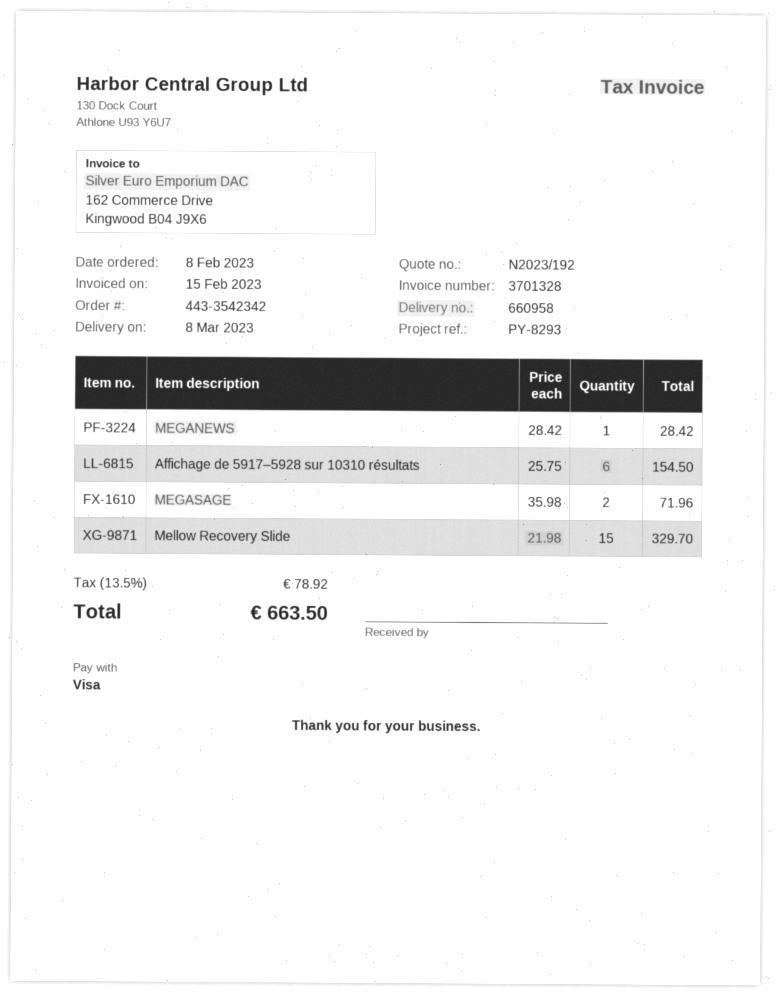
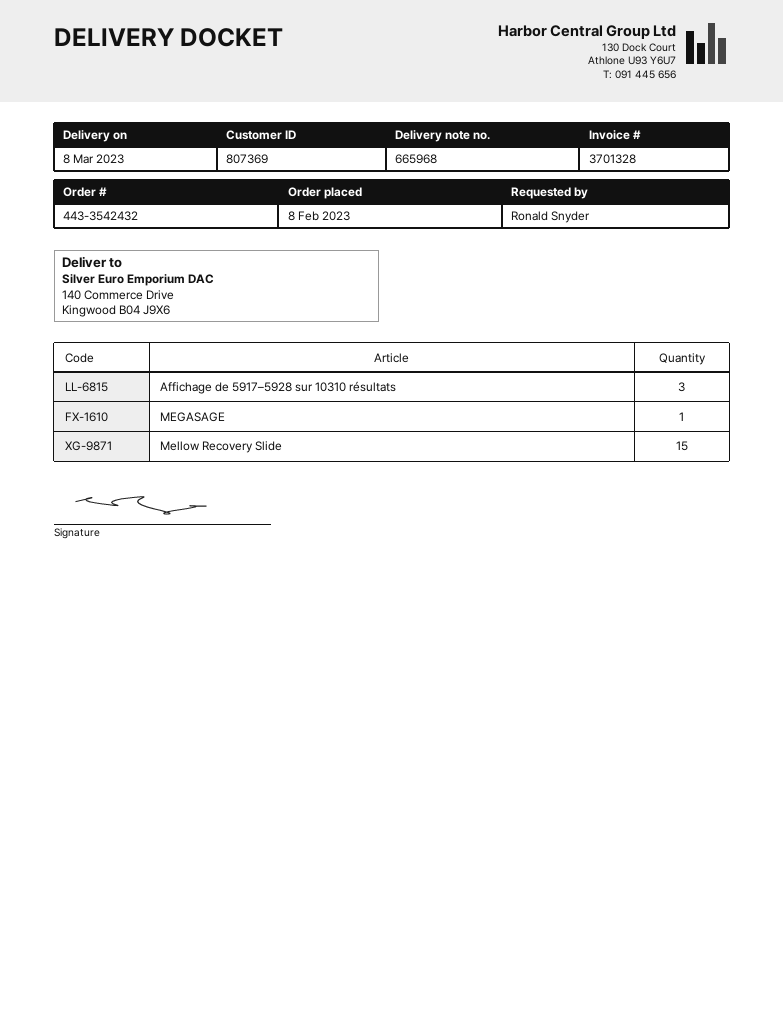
order number: 443-3542342 -> 443-3542432
delivery note number: 660958 -> 665968
MEGANEWS: 1 -> none
Affichage de 5917–5928 sur 10310 résultats: 6 -> 3
MEGASAGE: 2 -> 1

